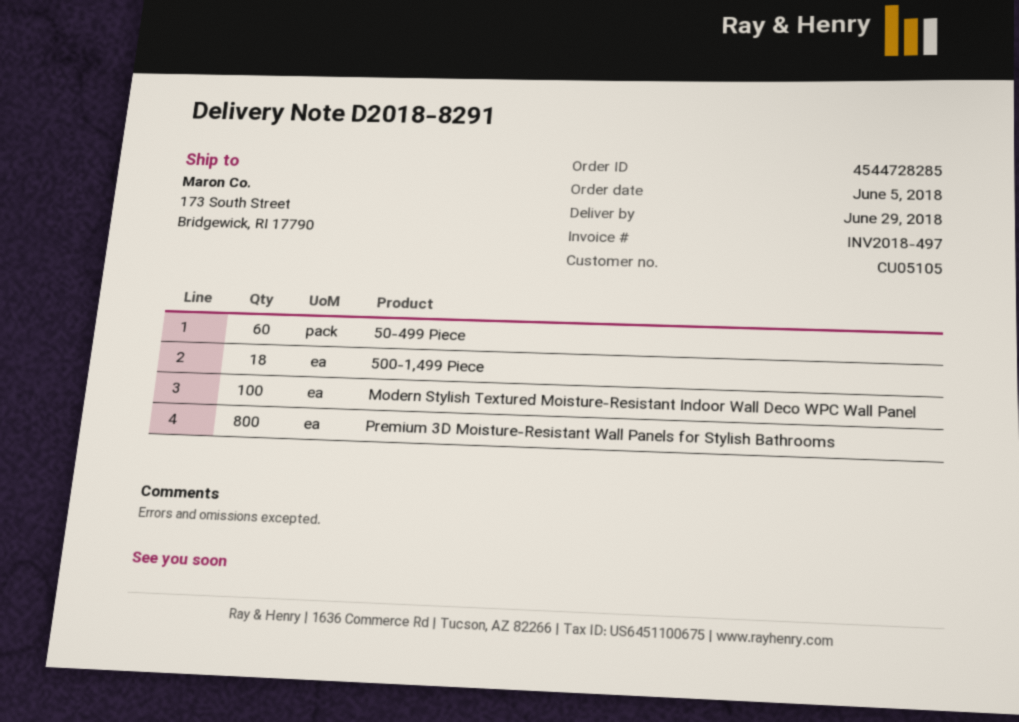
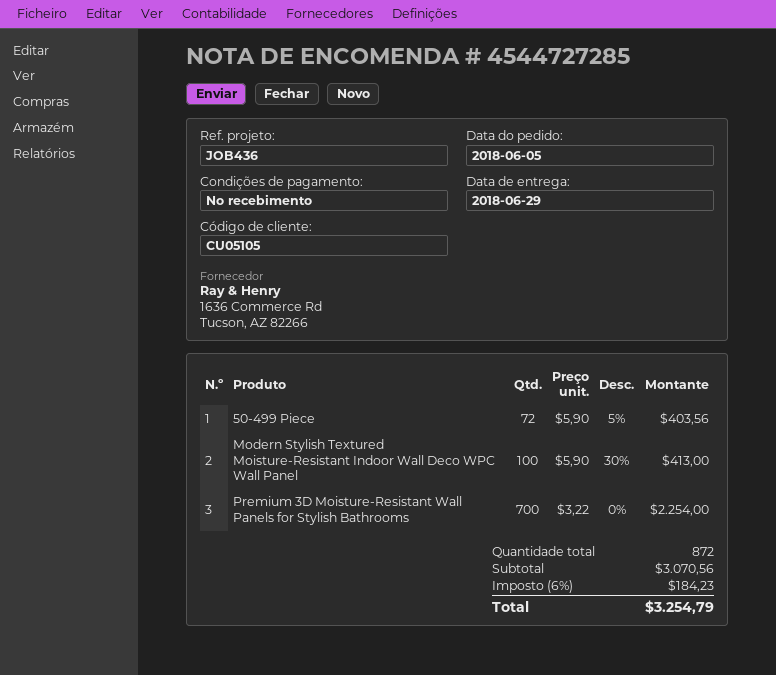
order number: 4544728285 -> 4544727285
50-499 Piece: 60 -> 72
500-1,499 Piece: 18 -> none
Premium 3D Moisture-Resistant Wall Panels for Stylish Bathrooms: 800 -> 700

